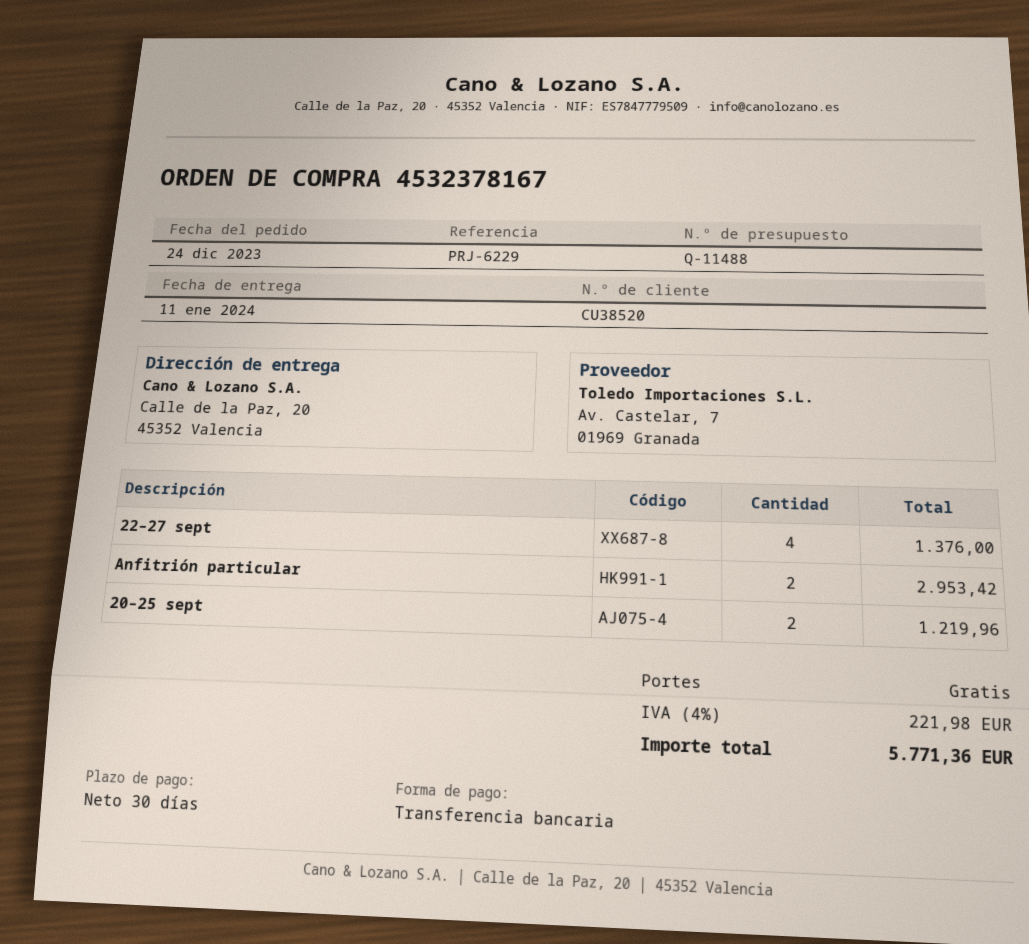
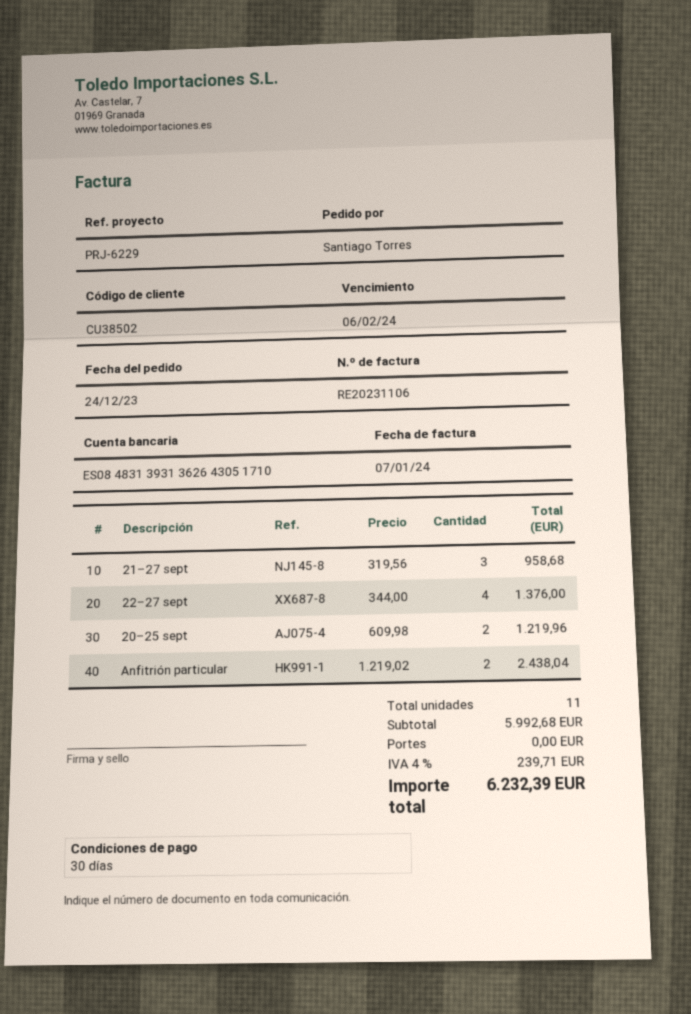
customer number: CU38520 -> CU38502
Anfitrión particular: 2 for 2953.42 -> 2 for 2438.04
21–27 sept: none -> 3 for 958.68
tax: 4% = 221.98 -> 4% = 239.71
total: 5771.36 -> 6232.39

